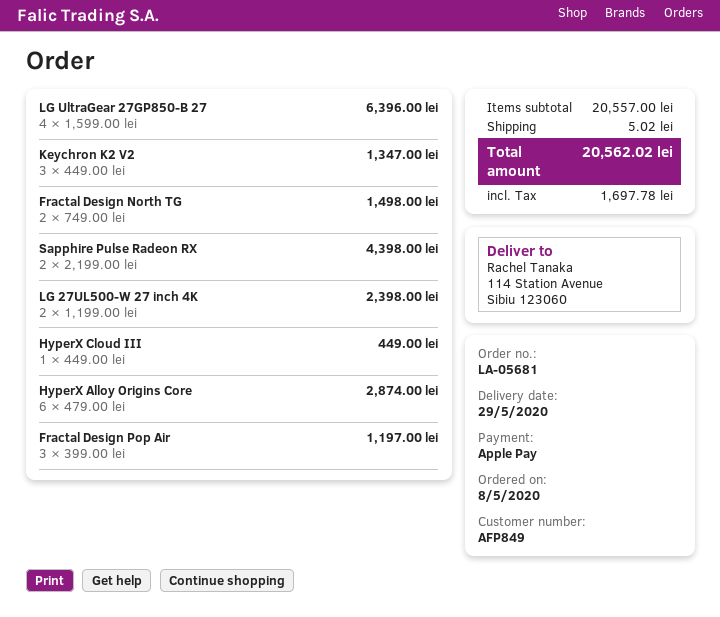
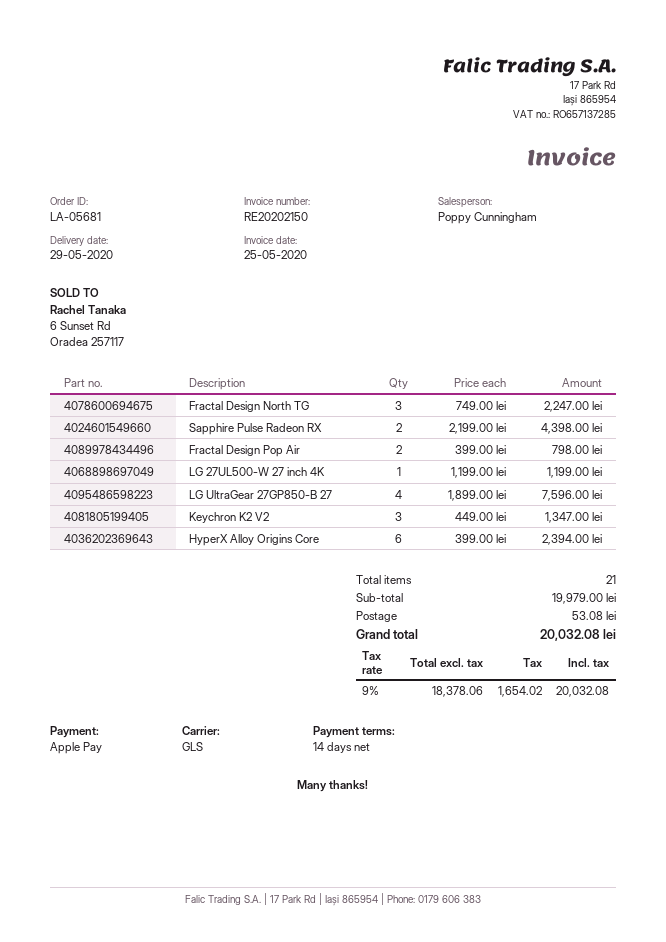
LG UltraGear 27GP850-B 27: 4 x 1599.00 = 6396.00 -> 4 x 1899.00 = 7596.00
Fractal Design North TG: 2 x 749.00 = 1498.00 -> 3 x 749.00 = 2247.00
LG 27UL500-W 27 inch 4K: 2 x 1199.00 = 2398.00 -> 1 x 1199.00 = 1199.00
HyperX Cloud III: 1 x 449.00 = 449.00 -> none
HyperX Alloy Origins Core: 6 x 479.00 = 2874.00 -> 6 x 399.00 = 2394.00
Fractal Design Pop Air: 3 x 399.00 = 1197.00 -> 2 x 399.00 = 798.00
subtotal: 20557.00 -> 19979.00
shipping: 5.02 -> 53.08
tax: 1697.78 -> 1654.02
total: 20562.02 -> 20032.08

